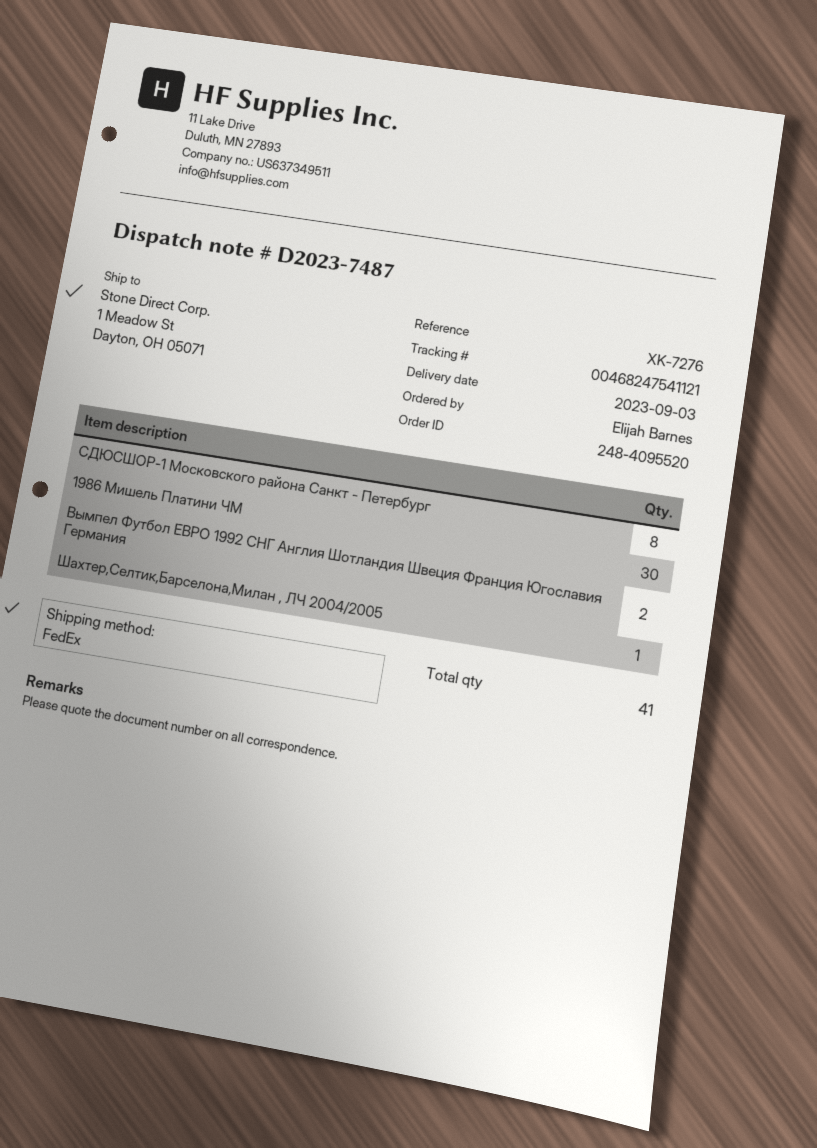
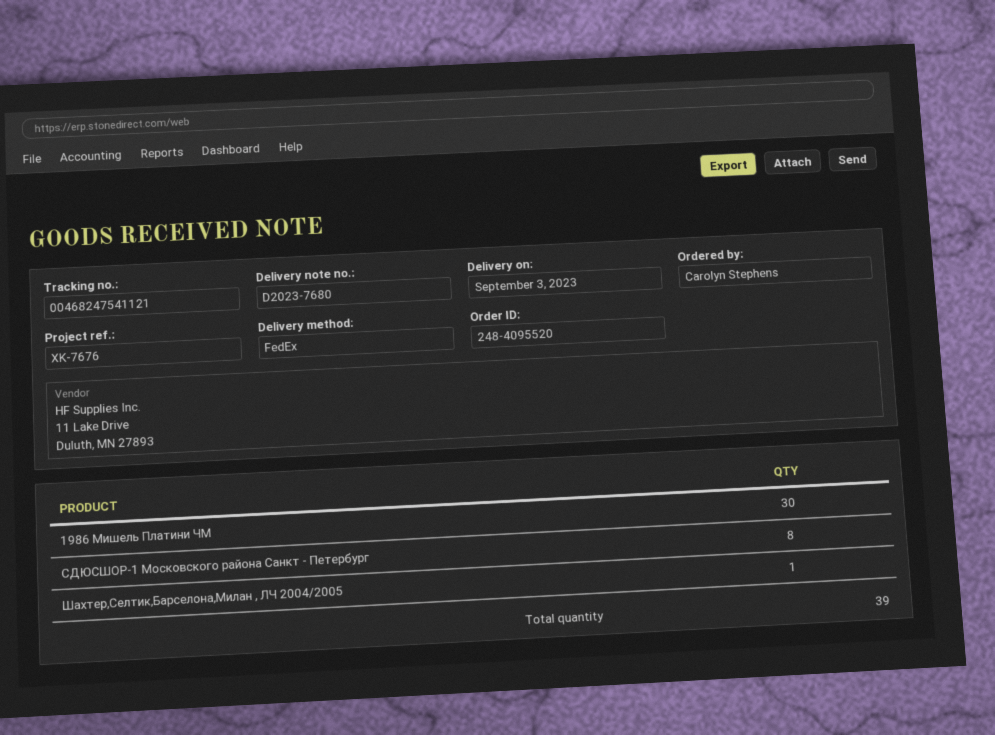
delivery note number: D2023-7487 -> D2023-7680
reference: XK-7276 -> XK-7676
ordered by: Elijah Barnes -> Carolyn Stephens
Вымпел Футбол ЕВРО 1992 СНГ Англия Шотландия Швеция Франция Югославия Германия: 2 -> none
total quantity: 41 -> 39

